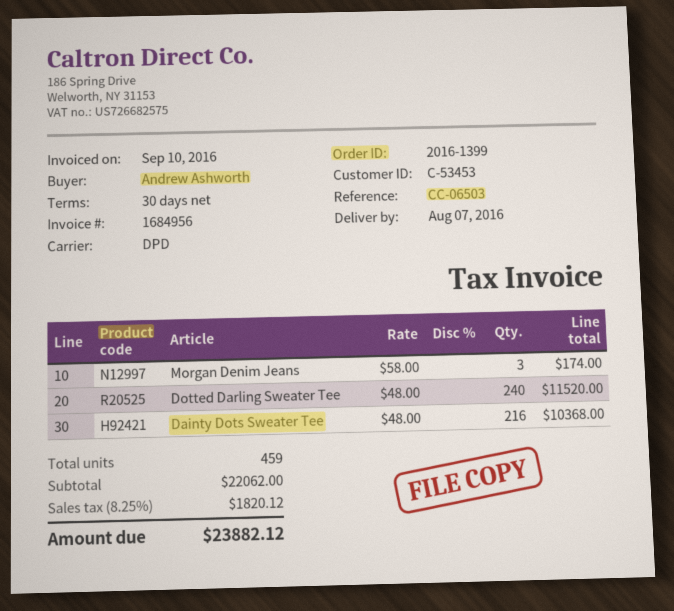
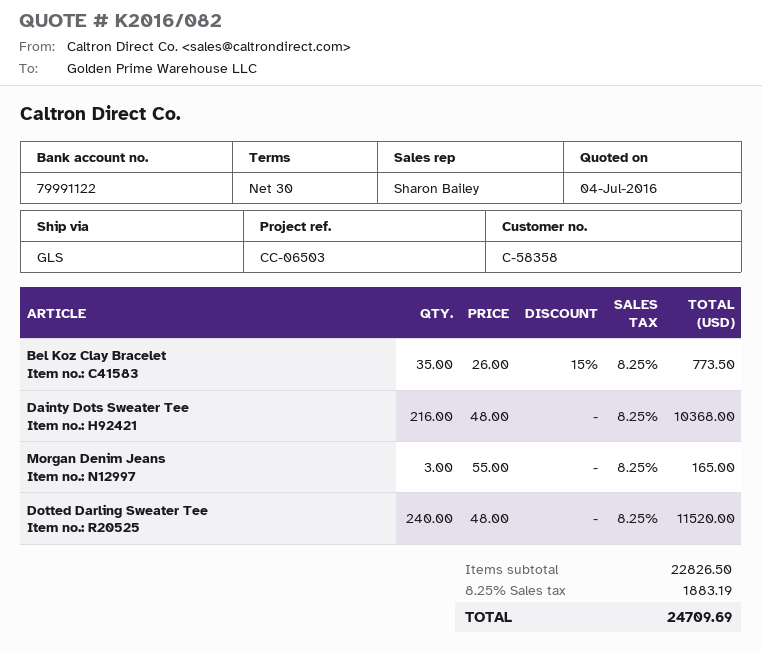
customer number: C-53453 -> C-58358
shipping method: DPD -> GLS
Morgan Denim Jeans: 3 x 58.00 = 174.00 -> 3 x 55.00 = 165.00
Bel Koz Clay Bracelet: none -> 35 x 26.00 - 15% = 773.50
subtotal: 22062.00 -> 22826.50
tax: 8.25% = 1820.12 -> 8.25% = 1883.19
total: 23882.12 -> 24709.69

